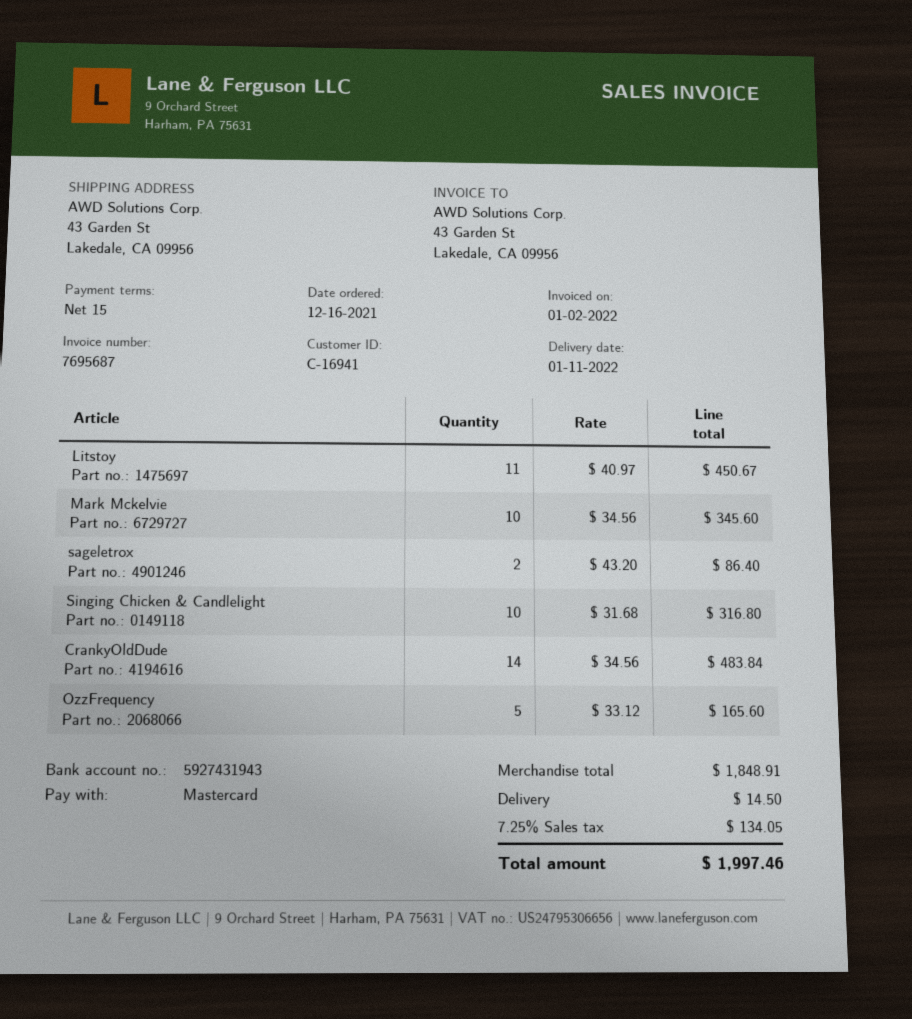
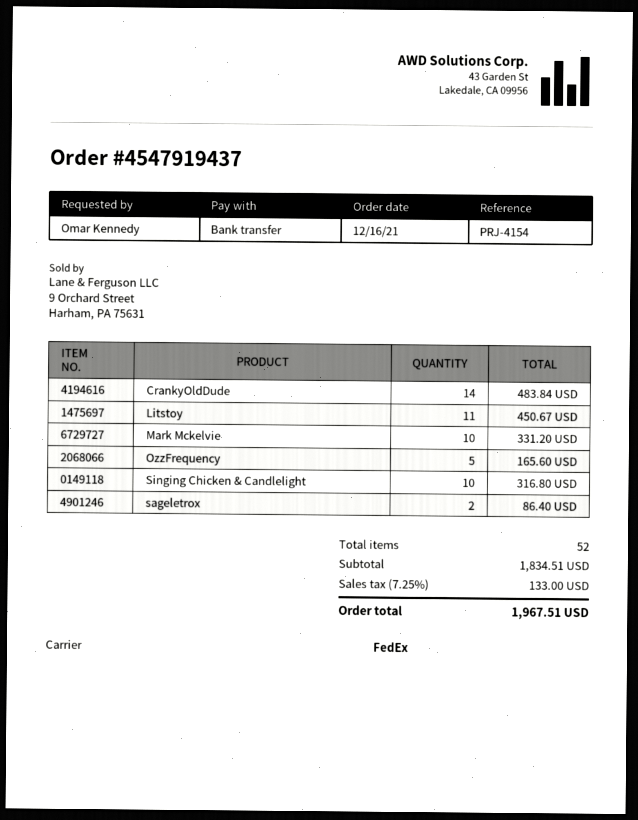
payment method: Mastercard -> bank transfer
Mark Mckelvie: 10 for 345.60 -> 10 for 331.20
subtotal: 1848.91 -> 1834.51
shipping: 14.50 -> none
tax: 7.25% = 134.05 -> 7.25% = 133.00
total: 1997.46 -> 1967.51

